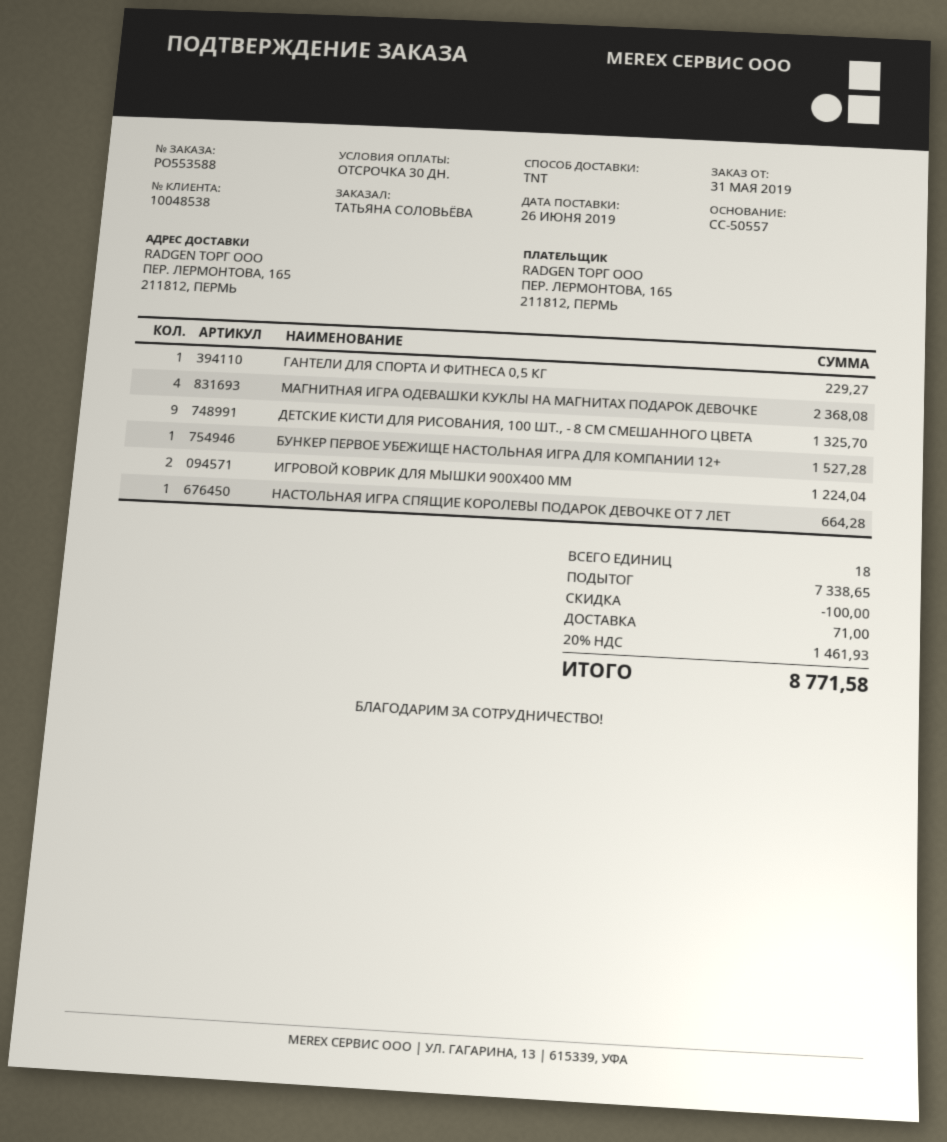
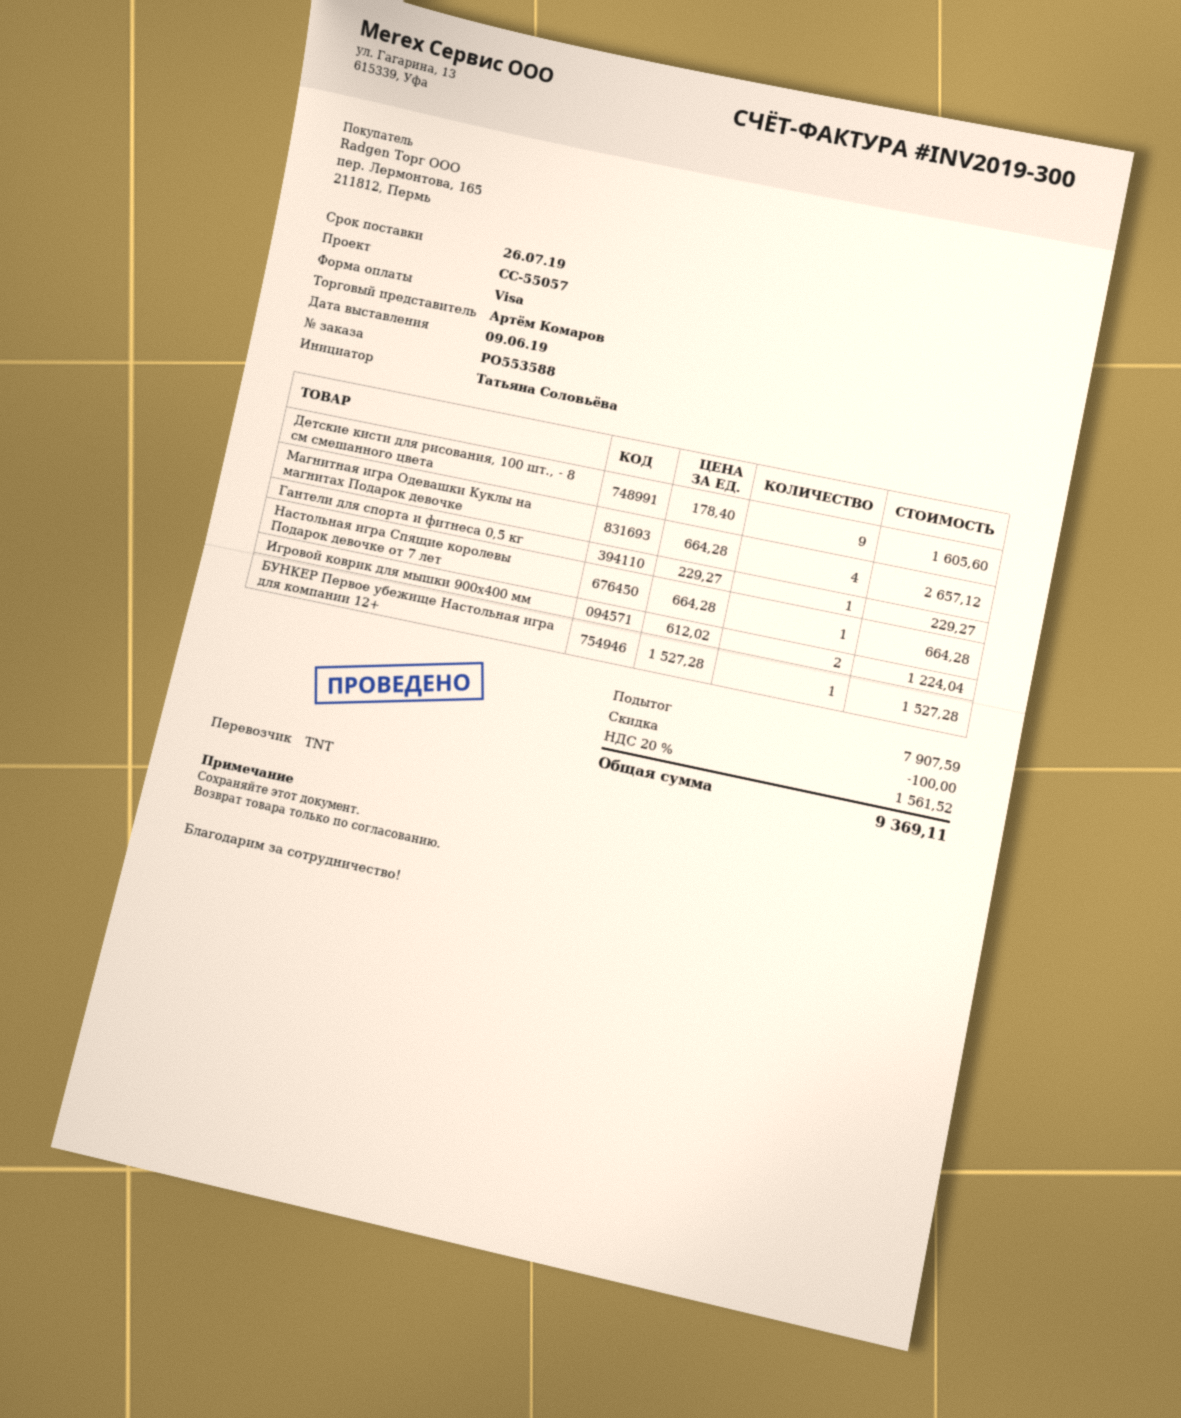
delivery date: 2019-06-26 -> 2019-07-26
reference: CC-50557 -> CC-55057
МАГНИТНАЯ ИГРА ОДЕВАШКИ КУКЛЫ НА МАГНИТАХ ПОДАРОК ДЕВОЧКЕ: 4 for 2368.08 -> 4 for 2657.12
ДЕТСКИЕ КИСТИ ДЛЯ РИСОВАНИЯ, 100 ШТ., - 8 СМ СМЕШАННОГО ЦВЕТА: 9 for 1325.70 -> 9 for 1605.60
subtotal: 7338.65 -> 7907.59
shipping: 71.00 -> none
tax: 20% = 1461.93 -> 20% = 1561.52
total: 8771.58 -> 9369.11

